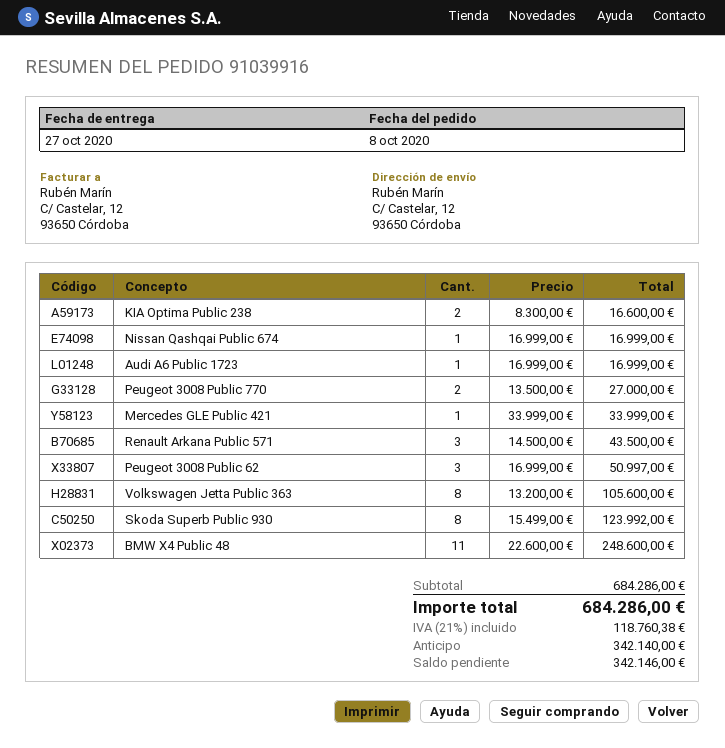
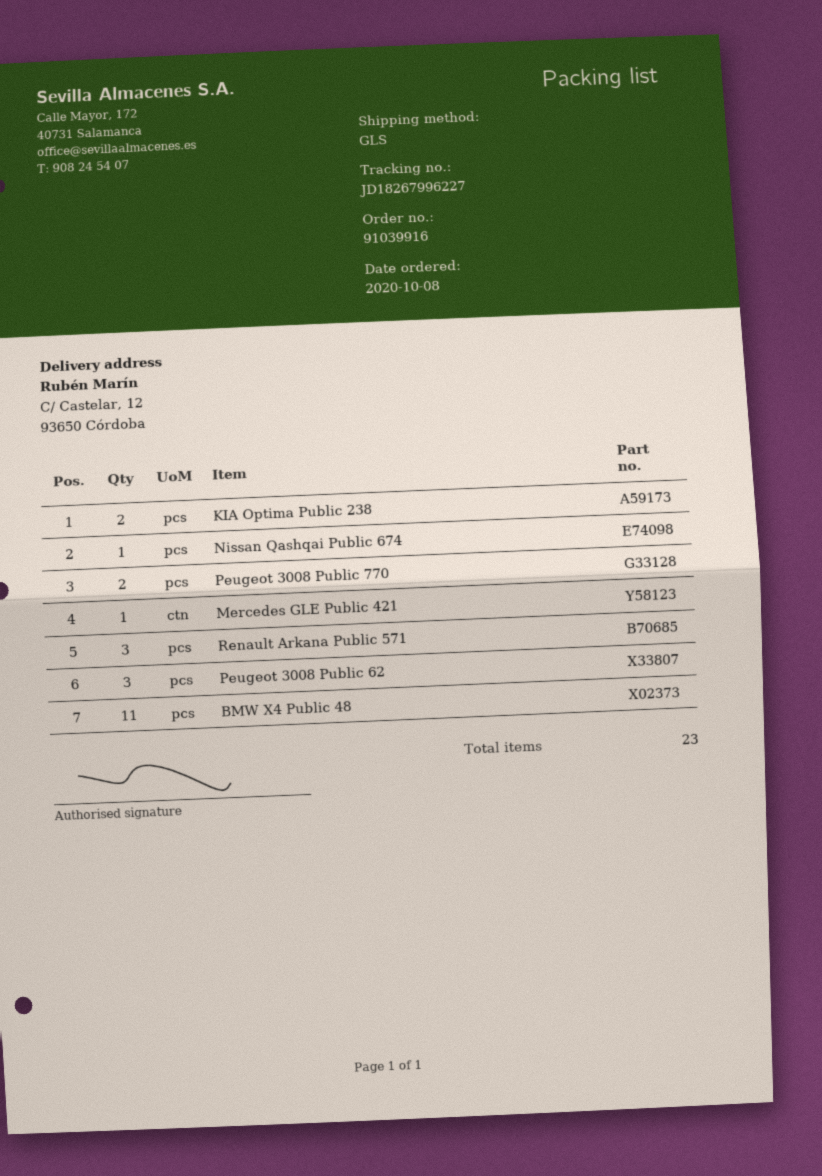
Audi A6 Public 1723: 1 -> none
Volkswagen Jetta Public 363: 8 -> none
Skoda Superb Public 930: 8 -> none

